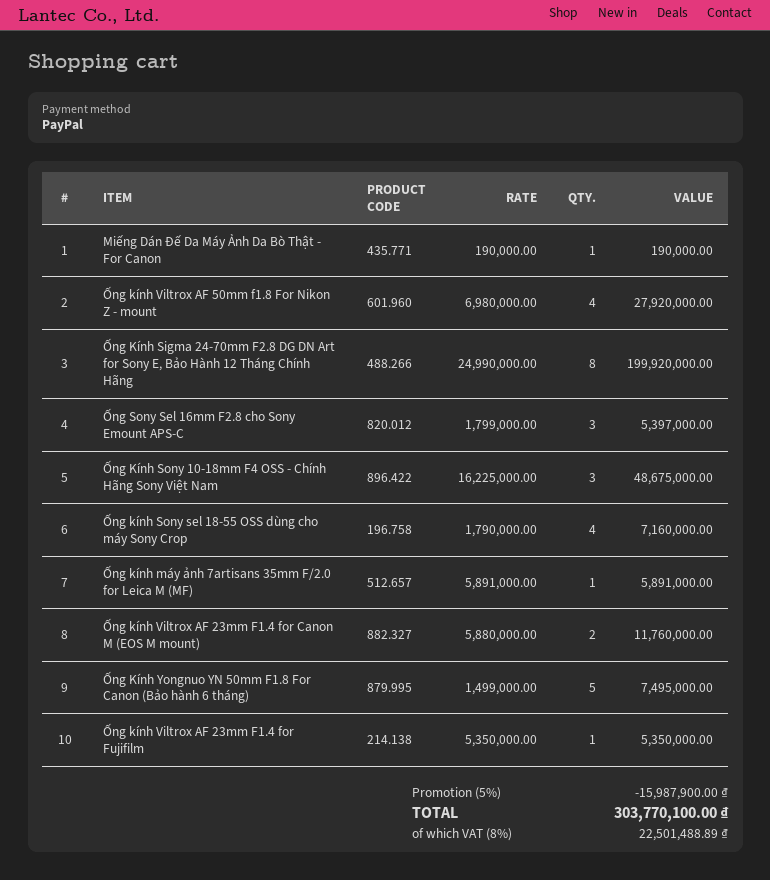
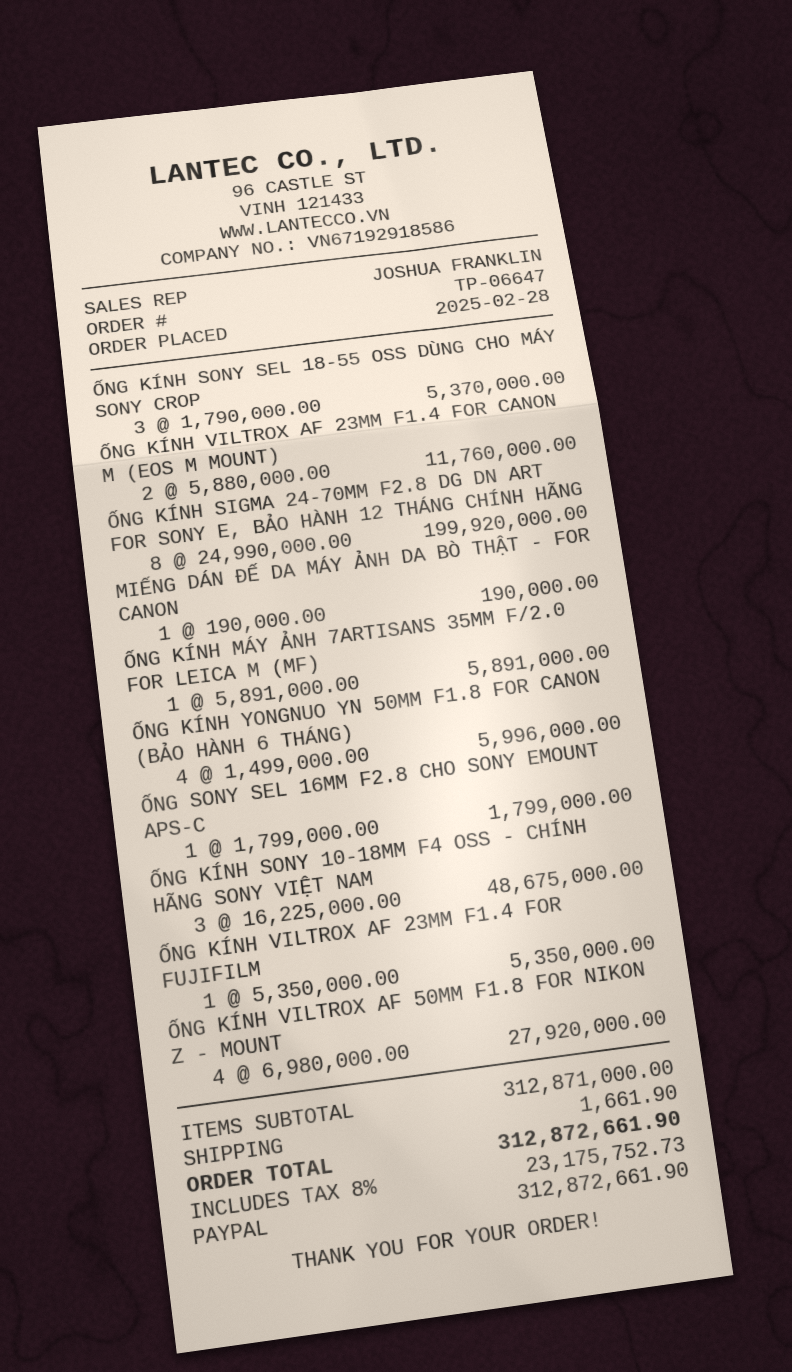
Ống Sony Sel 16mm F2.8 cho Sony Emount APS-C: 3 x 1799000.00 = 5397000.00 -> 1 x 1799000.00 = 1799000.00
Ống kính Sony sel 18-55 OSS dùng cho máy Sony Crop: 4 x 1790000.00 = 7160000.00 -> 3 x 1790000.00 = 5370000.00
Ống Kính Yongnuo YN 50mm F1.8 For Canon (Bảo hành 6 tháng): 5 x 1499000.00 = 7495000.00 -> 4 x 1499000.00 = 5996000.00
discount: 5% = 15987900.00 -> none
shipping: none -> 1661.90
tax: 8% = 22501488.89 -> 8% = 23175752.73
total: 303770100.00 -> 312872661.90

